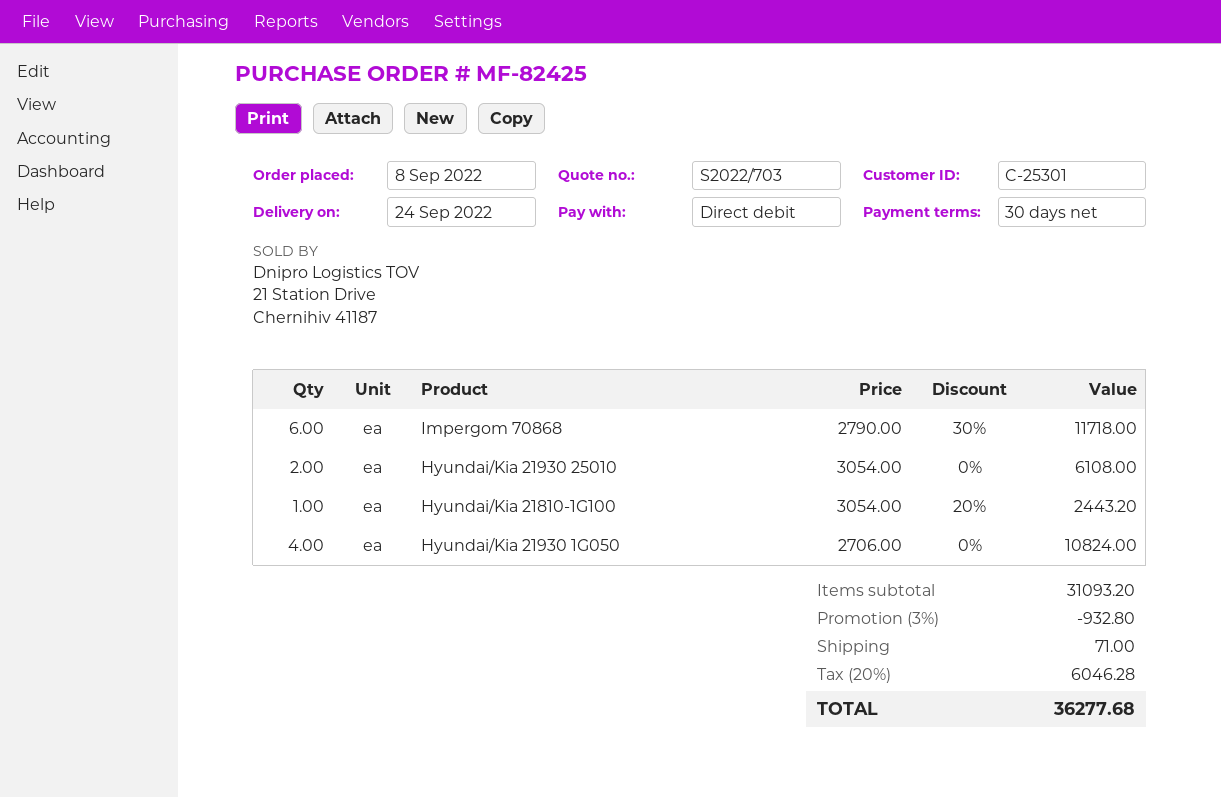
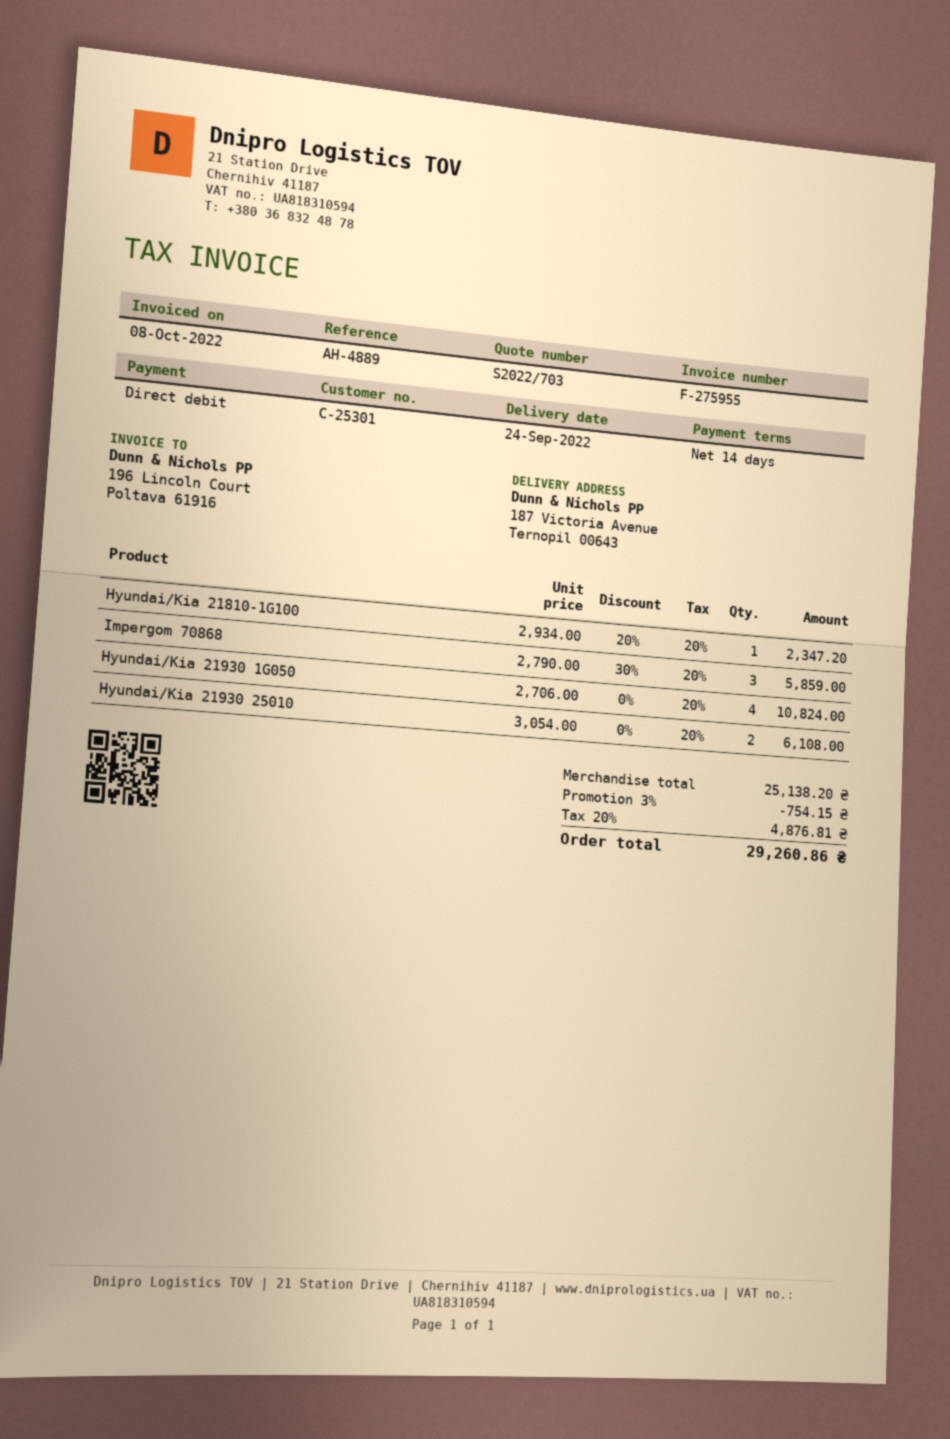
payment terms: 30 days -> 14 days
Impergom 70868: 6 x 2790.00 - 30% = 11718.00 -> 3 x 2790.00 - 30% = 5859.00
Hyundai/Kia 21810-1G100: 1 x 3054.00 - 20% = 2443.20 -> 1 x 2934.00 - 20% = 2347.20
subtotal: 31093.20 -> 25138.20
discount: 3% = 932.80 -> 3% = 754.15
shipping: 71.00 -> none
tax: 20% = 6046.28 -> 20% = 4876.81
total: 36277.68 -> 29260.86

